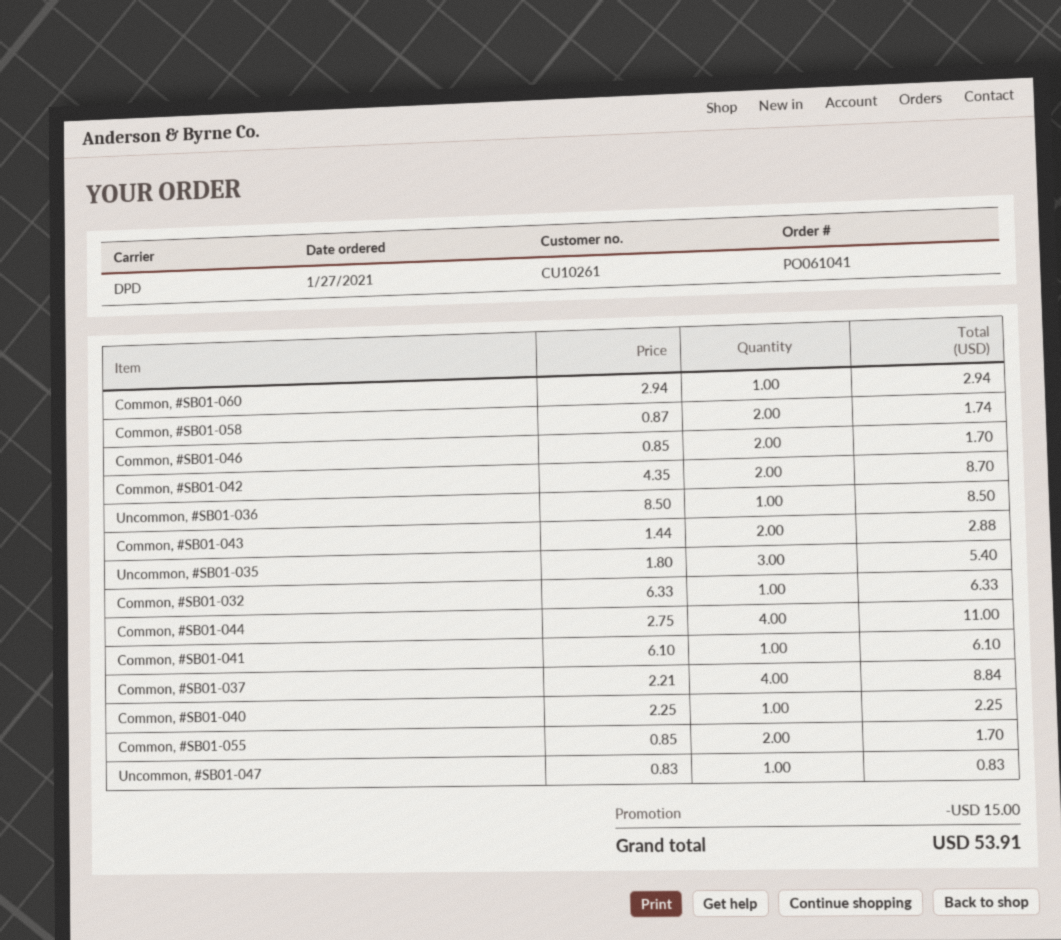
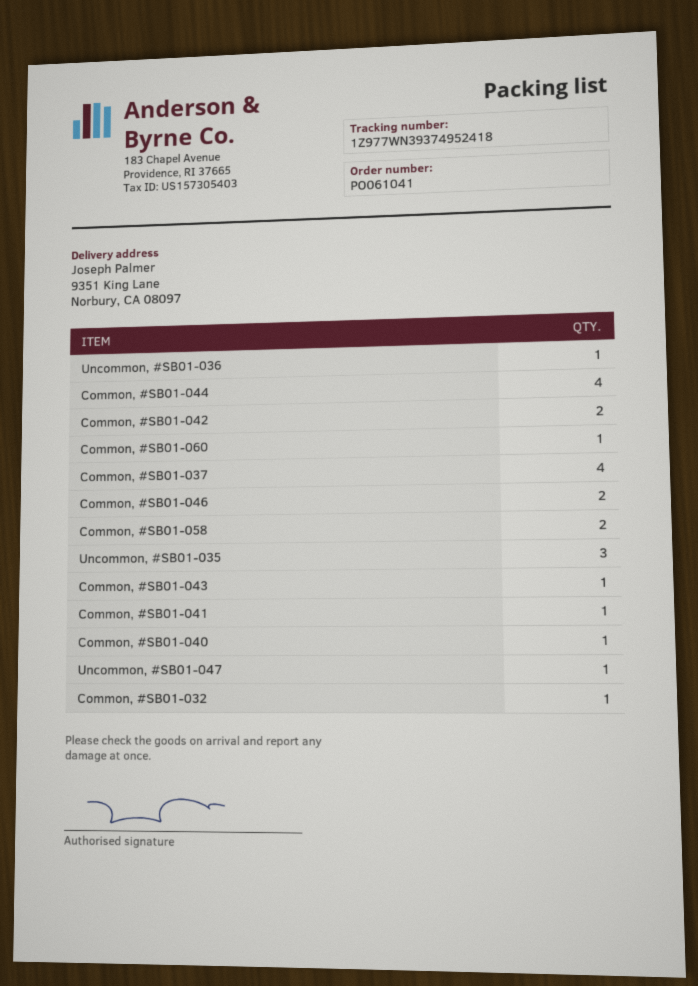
Common, #SB01-043: 2 -> 1
Common, #SB01-055: 2 -> none

